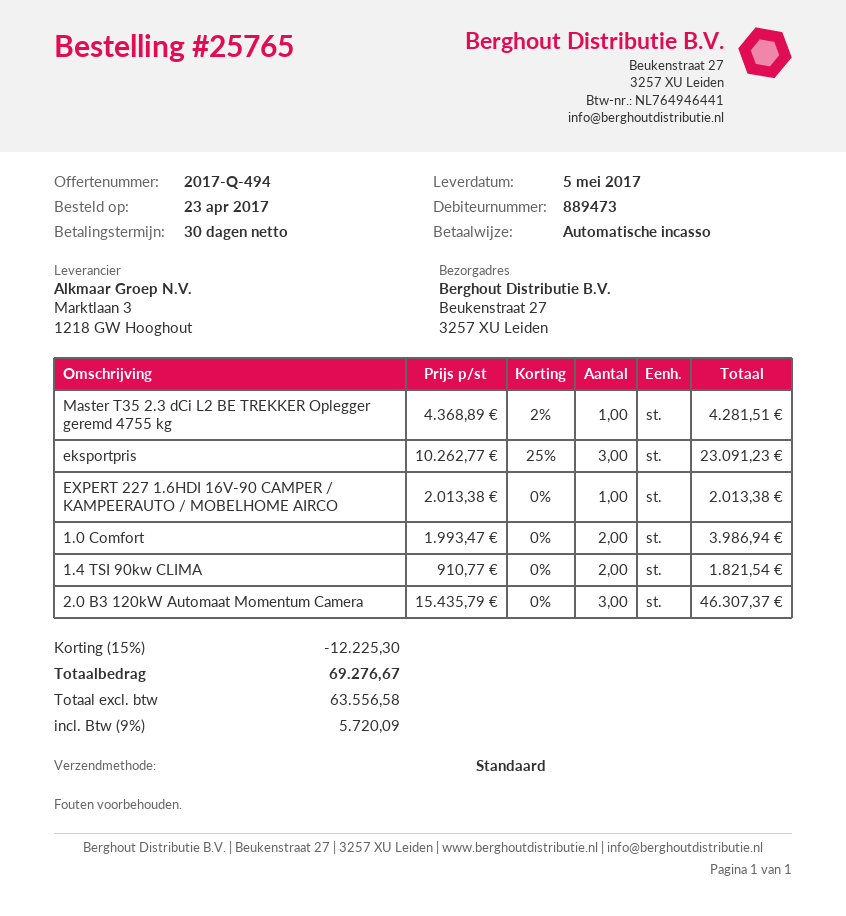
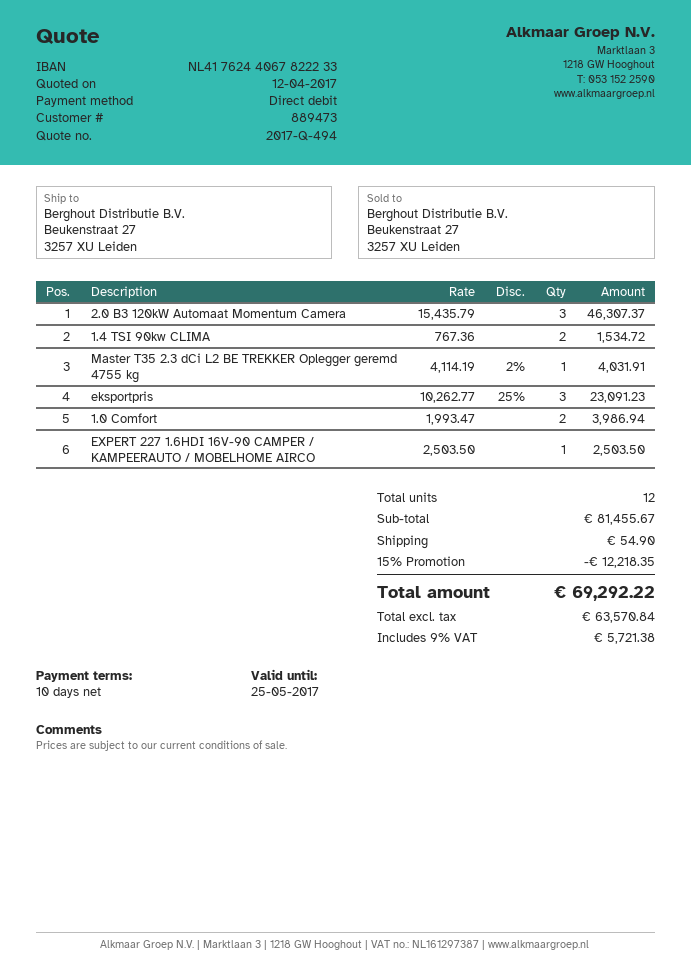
payment terms: 30 days -> 10 days
Master T35 2.3 dCi L2 BE TREKKER Oplegger geremd 4755 kg: 1 x 4368.89 - 2% = 4281.51 -> 1 x 4114.19 - 2% = 4031.91
EXPERT 227 1.6HDI 16V-90 CAMPER / KAMPEERAUTO / MOBELHOME AIRCO: 1 x 2013.38 = 2013.38 -> 1 x 2503.50 = 2503.50
1.4 TSI 90kw CLIMA: 2 x 910.77 = 1821.54 -> 2 x 767.36 = 1534.72
discount: 15% = 12225.30 -> 15% = 12218.35
shipping: none -> 54.90
net: 63556.58 -> 63570.84
tax: 9% = 5720.09 -> 9% = 5721.38
total: 69276.67 -> 69292.22

